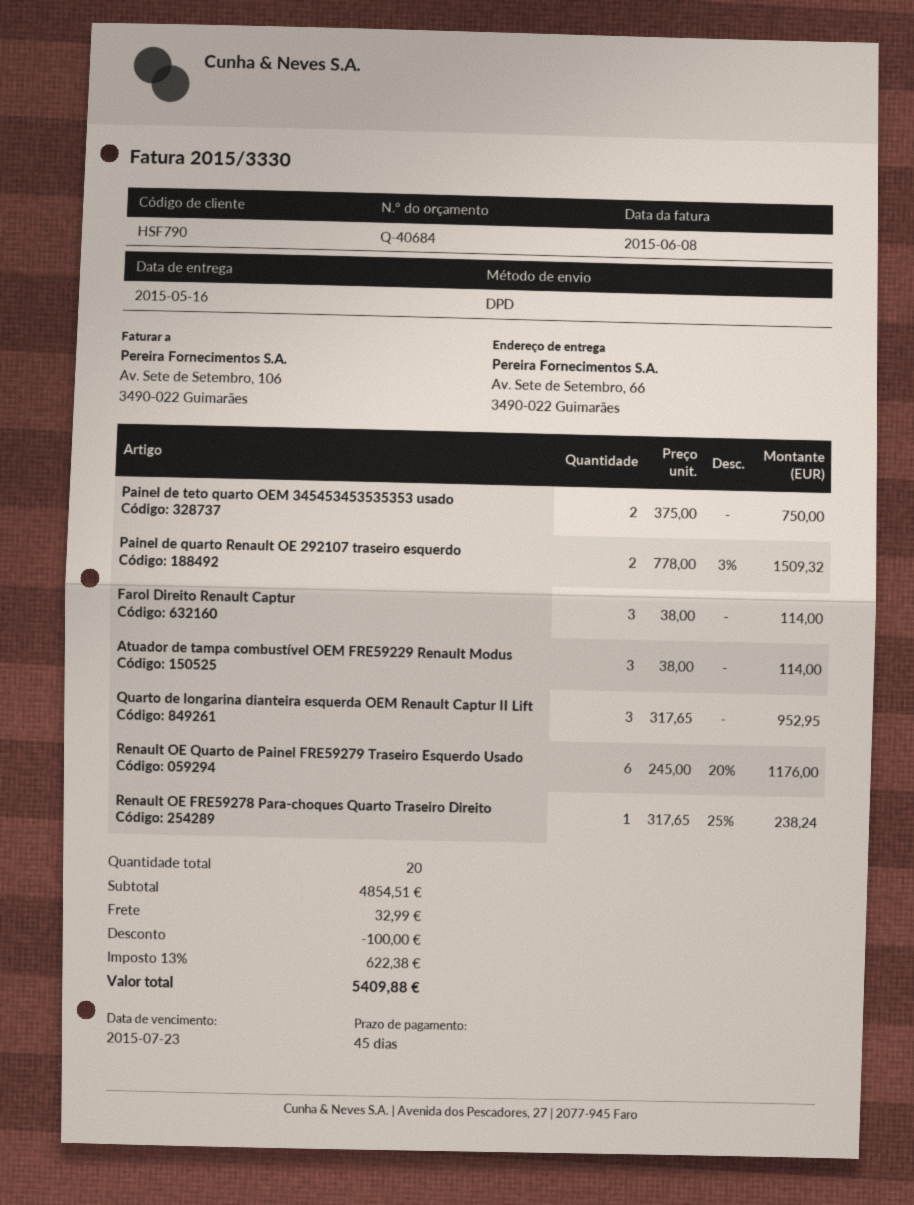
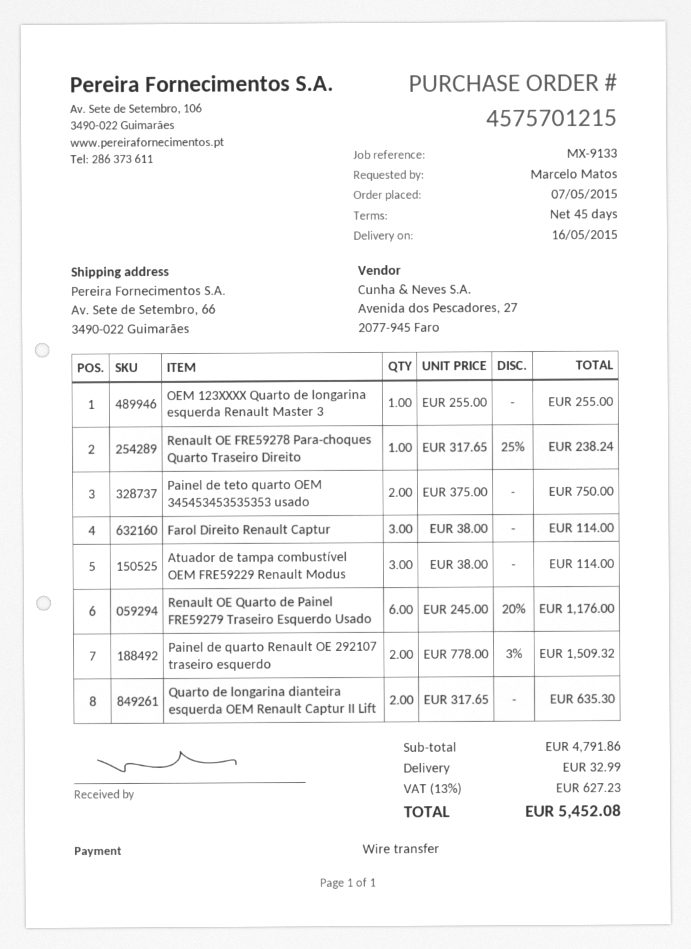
Quarto de longarina dianteira esquerda OEM Renault Captur II Lift: 3 x 317.65 = 952.95 -> 2 x 317.65 = 635.30
OEM 123XXXX Quarto de longarina esquerda Renault Master 3: none -> 1 x 255.00 = 255.00
subtotal: 4854.51 -> 4791.86
discount: 100.00 -> none
tax: 13% = 622.38 -> 13% = 627.23
total: 5409.88 -> 5452.08

